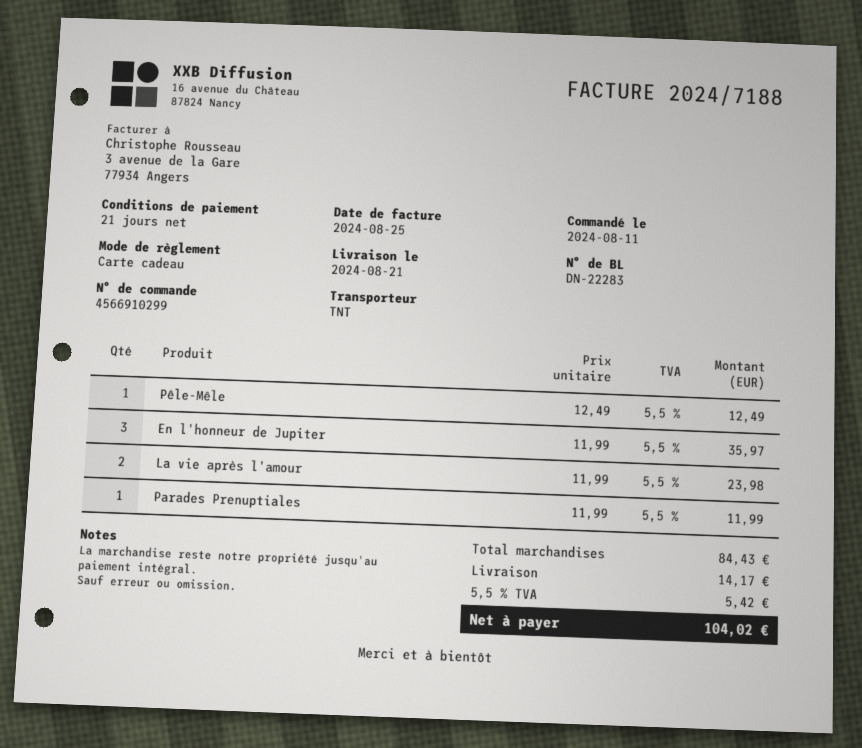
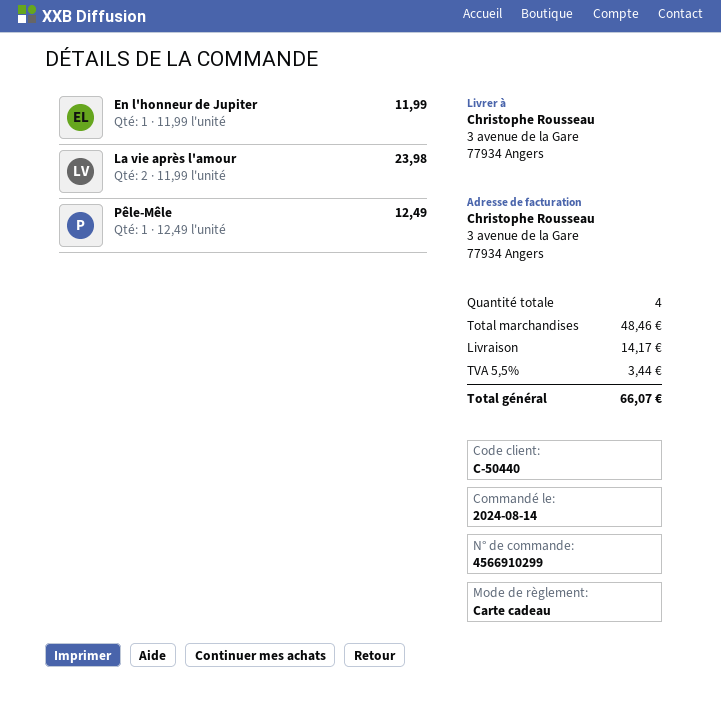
order date: 2024-08-11 -> 2024-08-14
En l'honneur de Jupiter: 3 x 11.99 = 35.97 -> 1 x 11.99 = 11.99
Parades Prenuptiales: 1 x 11.99 = 11.99 -> none
subtotal: 84.43 -> 48.46
tax: 5.5% = 5.42 -> 5.5% = 3.44
total: 104.02 -> 66.07

